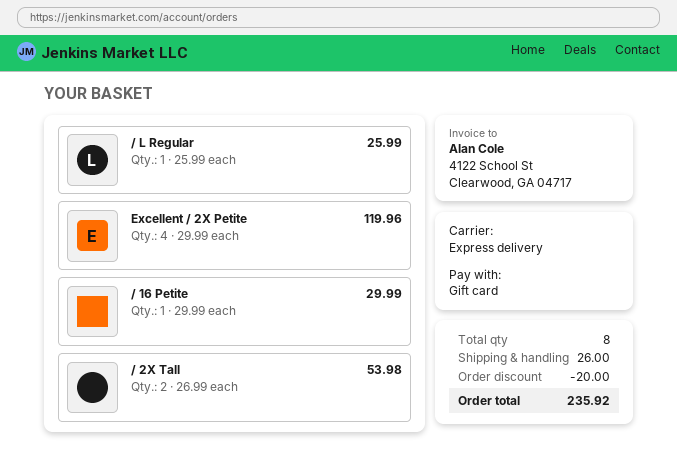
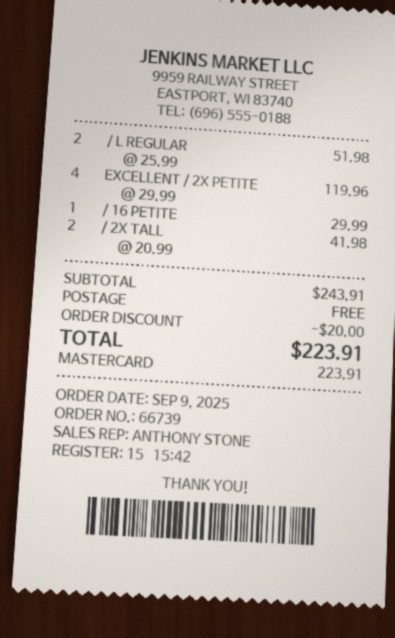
payment method: gift card -> Mastercard
/ L Regular: 1 x 25.99 = 25.99 -> 2 x 25.99 = 51.98
/ 2X Tall: 2 x 26.99 = 53.98 -> 2 x 20.99 = 41.98
shipping: 26.00 -> 0.00
total: 235.92 -> 223.91

